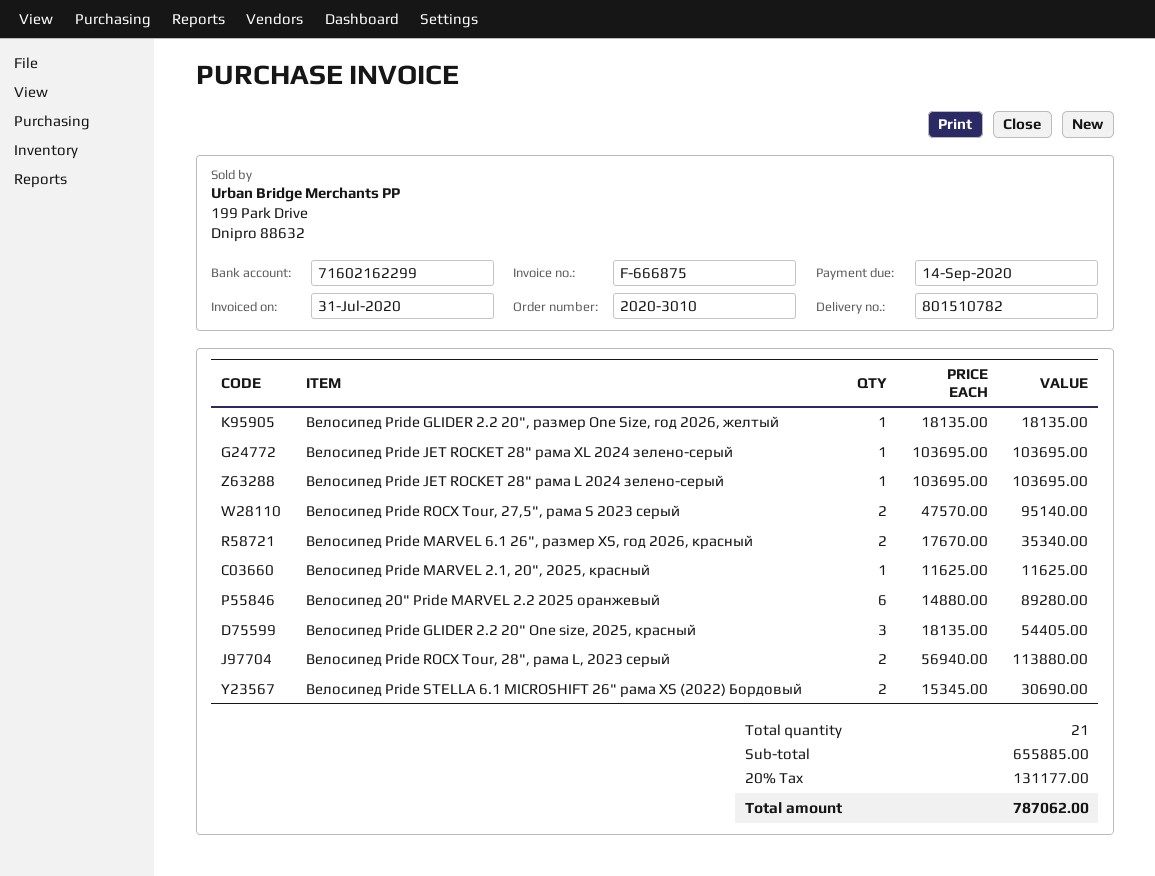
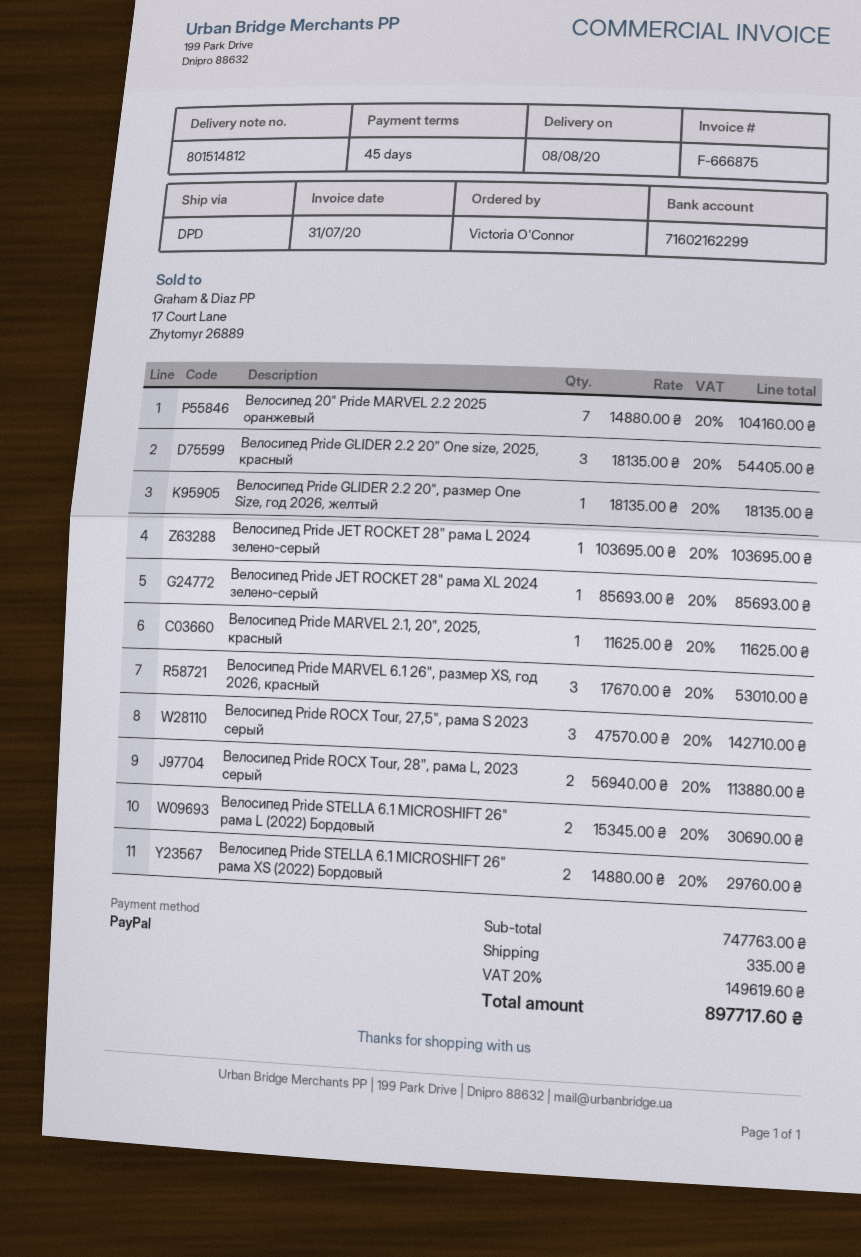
delivery note number: 801510782 -> 801514812
Велосипед Pride JET ROCKET 28" рама XL 2024 зелено-серый: 1 x 103695.00 = 103695.00 -> 1 x 85693.00 = 85693.00
Велосипед Pride ROCX Tour, 27,5", рама S 2023 серый: 2 x 47570.00 = 95140.00 -> 3 x 47570.00 = 142710.00
Велосипед Pride MARVEL 6.1 26", размер XS, год 2026, красный: 2 x 17670.00 = 35340.00 -> 3 x 17670.00 = 53010.00
Велосипед 20" Pride MARVEL 2.2 2025 оранжевый: 6 x 14880.00 = 89280.00 -> 7 x 14880.00 = 104160.00
Велосипед Pride STELLA 6.1 MICROSHIFT 26" рама XS (2022) Бордовый: 2 x 15345.00 = 30690.00 -> 2 x 14880.00 = 29760.00
Велосипед Pride STELLA 6.1 MICROSHIFT 26" рама L (2022) Бордовый: none -> 2 x 15345.00 = 30690.00
subtotal: 655885.00 -> 747763.00
shipping: none -> 335.00
tax: 20% = 131177.00 -> 20% = 149619.60
total: 787062.00 -> 897717.60

